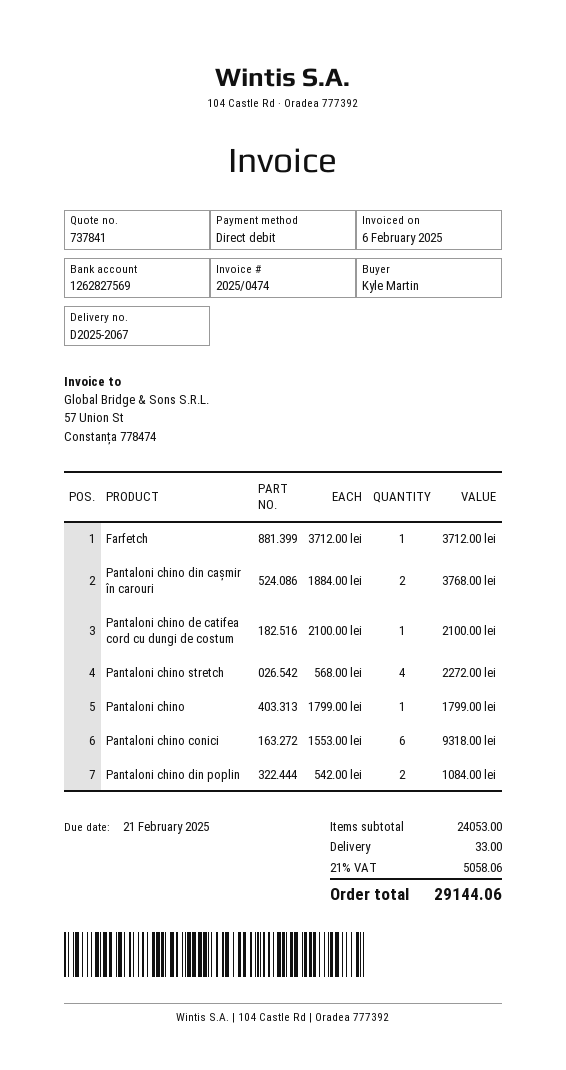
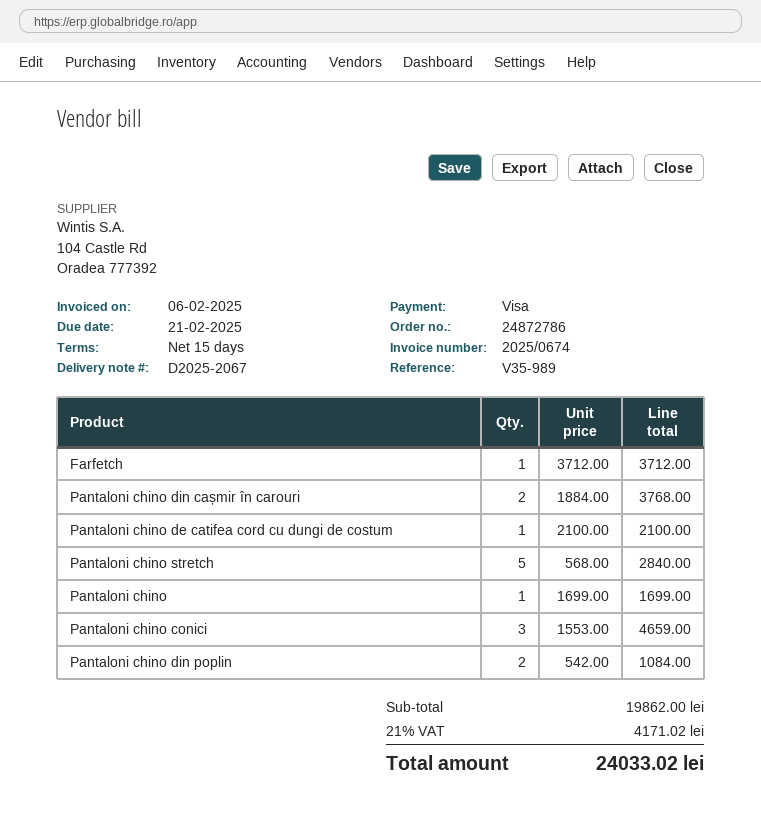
invoice number: 2025/0474 -> 2025/0674
payment method: direct debit -> Visa
Pantaloni chino stretch: 4 x 568.00 = 2272.00 -> 5 x 568.00 = 2840.00
Pantaloni chino: 1 x 1799.00 = 1799.00 -> 1 x 1699.00 = 1699.00
Pantaloni chino conici: 6 x 1553.00 = 9318.00 -> 3 x 1553.00 = 4659.00
subtotal: 24053.00 -> 19862.00
shipping: 33.00 -> none
tax: 21% = 5058.06 -> 21% = 4171.02
total: 29144.06 -> 24033.02

